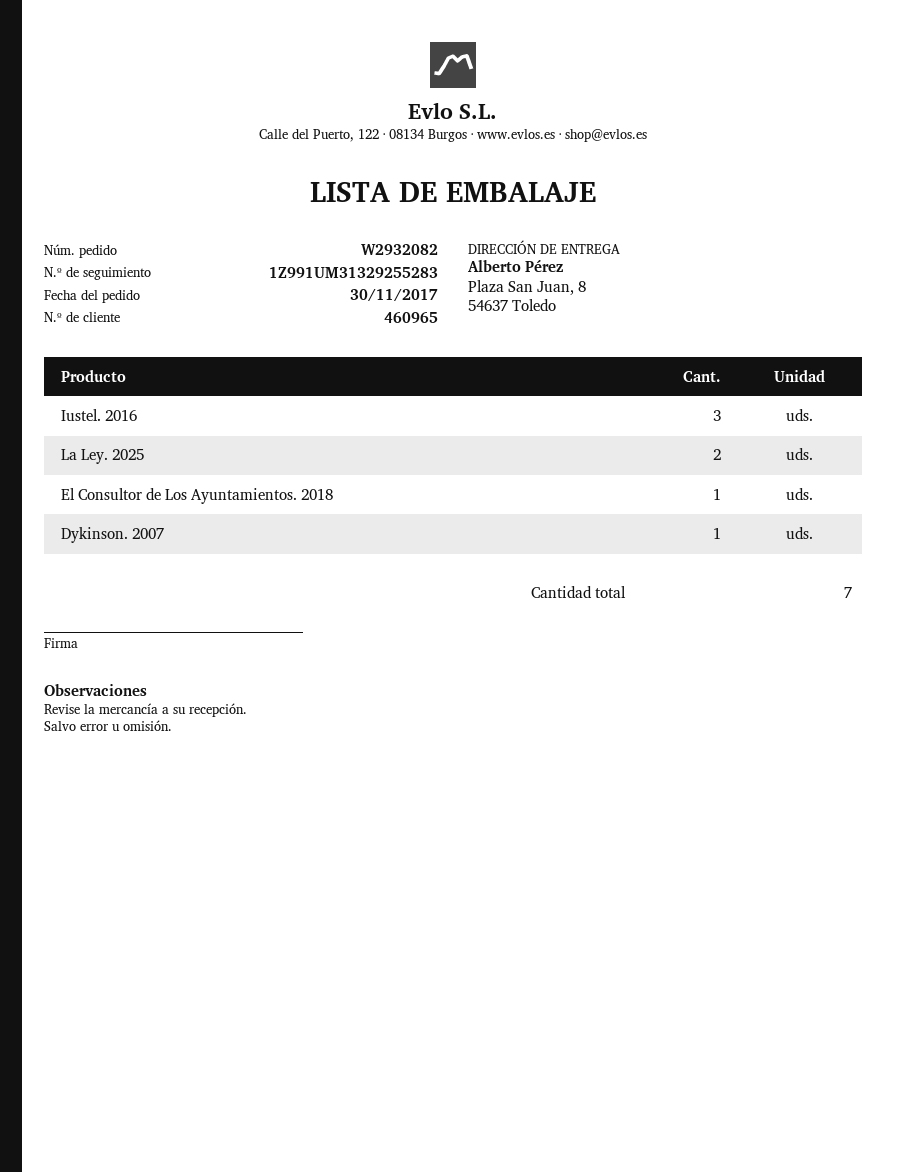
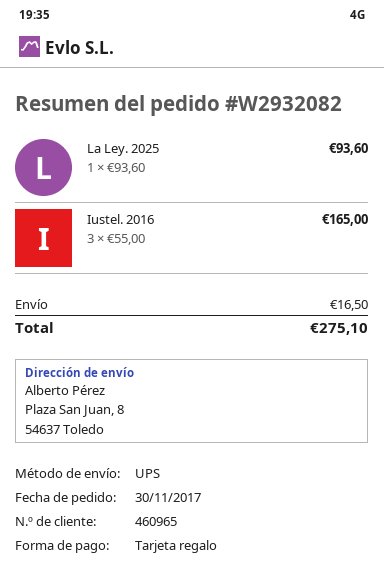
La Ley. 2025: 2 -> 1
El Consultor de Los Ayuntamientos. 2018: 1 -> none
Dykinson. 2007: 1 -> none

